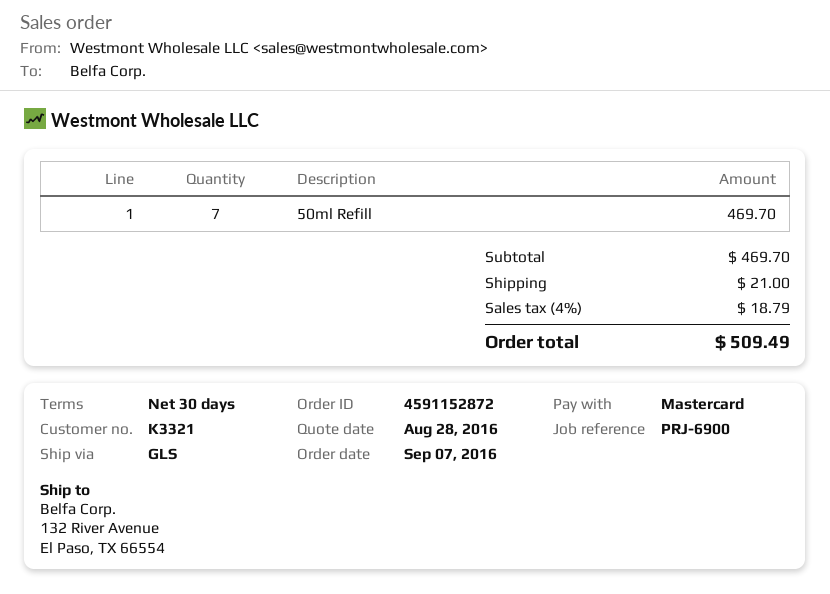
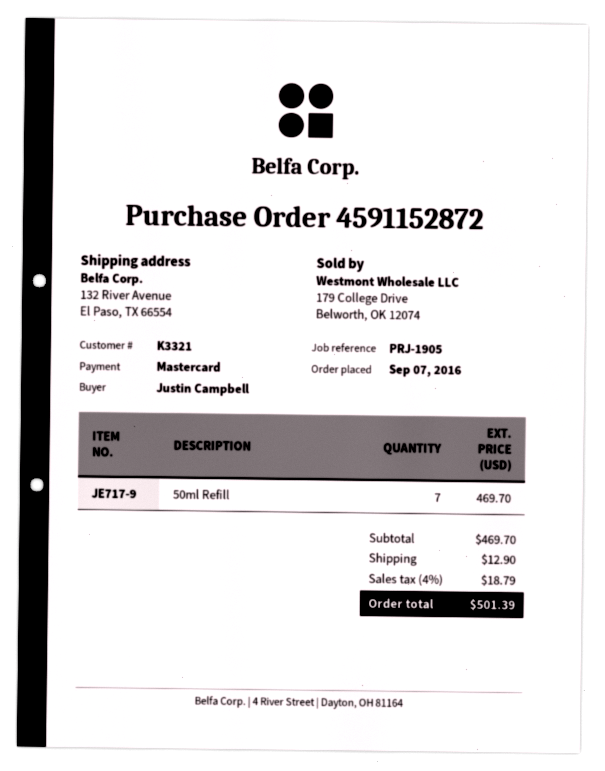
reference: PRJ-6900 -> PRJ-1905
shipping: 21.00 -> 12.90
total: 509.49 -> 501.39

